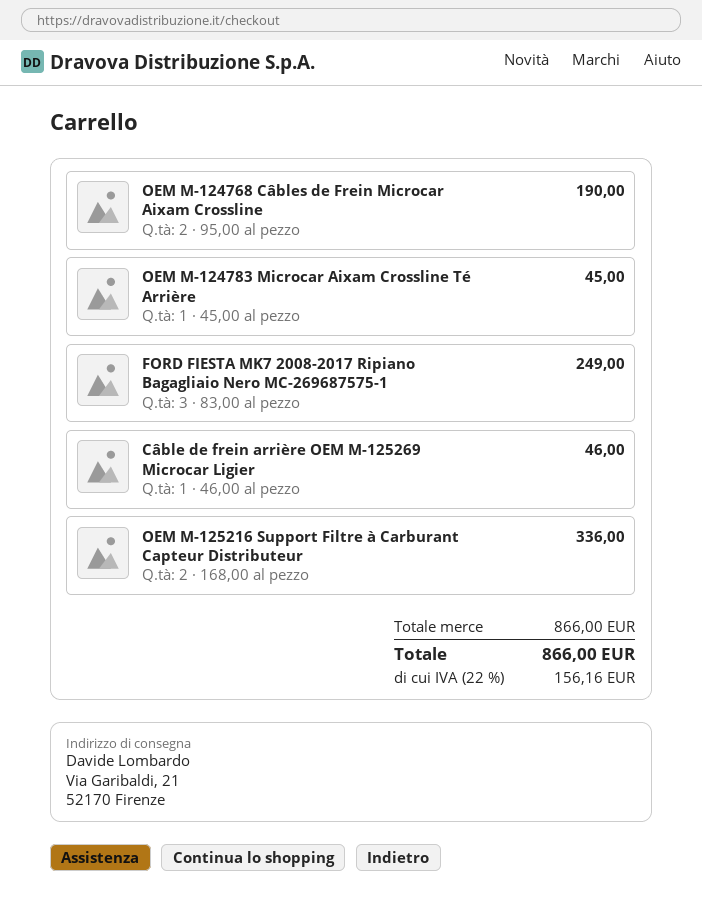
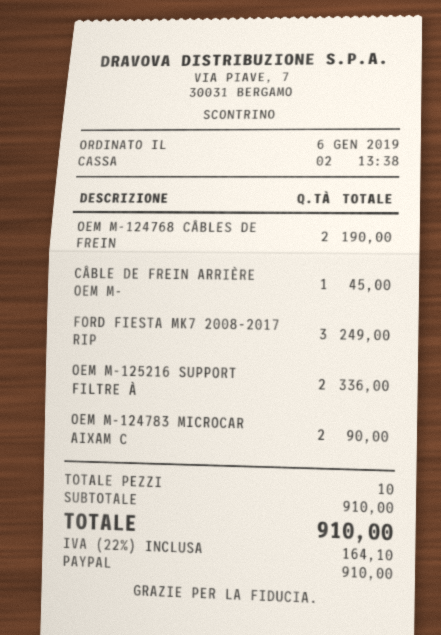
OEM M-124783 Microcar Aixam Crossline Té Arrière: 1 for 45.00 -> 2 for 90.00
Câble de frein arrière OEM M-125269 Microcar Ligier: 1 for 46.00 -> 1 for 45.00
subtotal: 866.00 -> 910.00
tax: 22% = 156.16 -> 22% = 164.10
total: 866.00 -> 910.00

